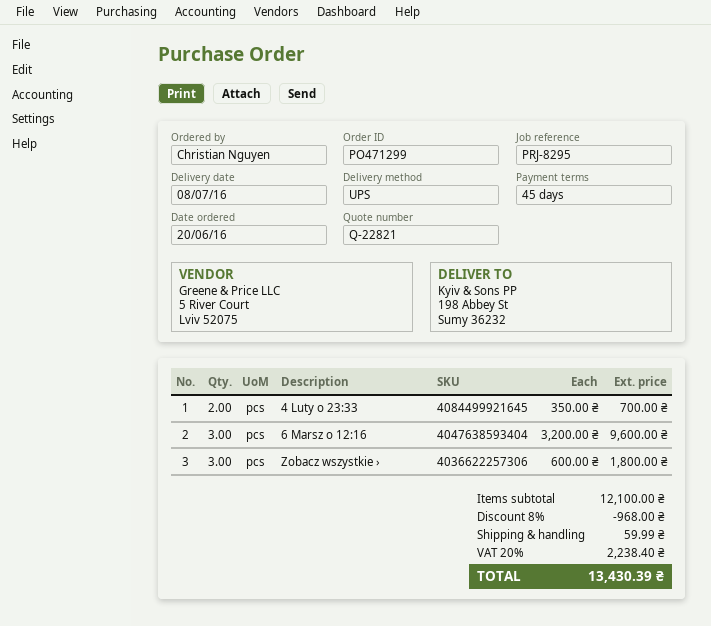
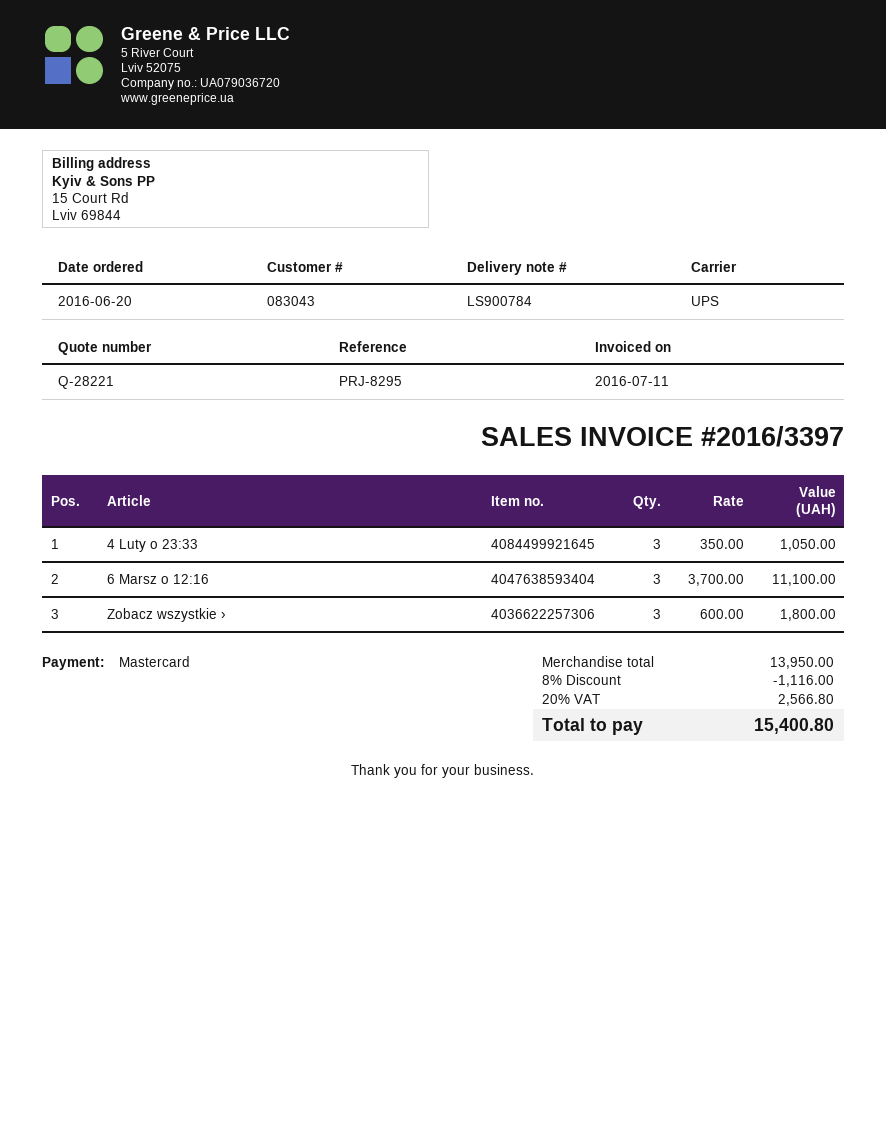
quote number: Q-22821 -> Q-28221
4 Luty o 23:33: 2 x 350.00 = 700.00 -> 3 x 350.00 = 1050.00
6 Marsz o 12:16: 3 x 3200.00 = 9600.00 -> 3 x 3700.00 = 11100.00
subtotal: 12100.00 -> 13950.00
discount: 8% = 968.00 -> 8% = 1116.00
shipping: 59.99 -> none
tax: 20% = 2238.40 -> 20% = 2566.80
total: 13430.39 -> 15400.80

